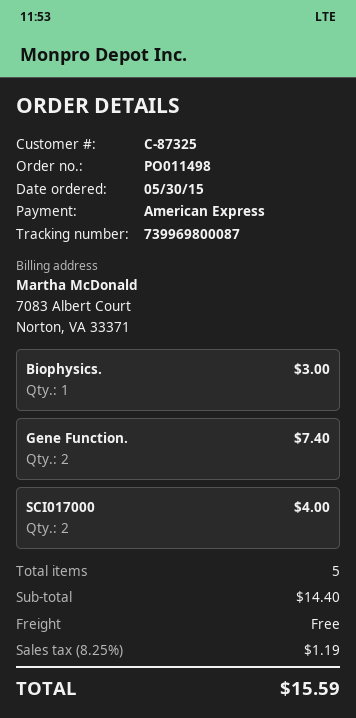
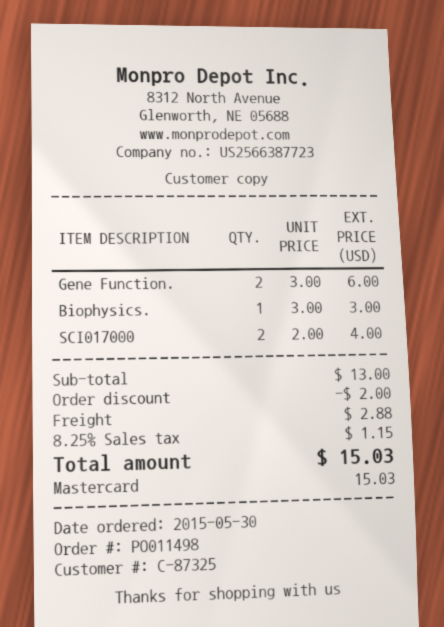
payment method: American Express -> Mastercard
Gene Function.: 2 for 7.40 -> 2 for 6.00
subtotal: 14.40 -> 13.00
discount: none -> 2.00
shipping: 0.00 -> 2.88
tax: 8.25% = 1.19 -> 8.25% = 1.15
total: 15.59 -> 15.03

